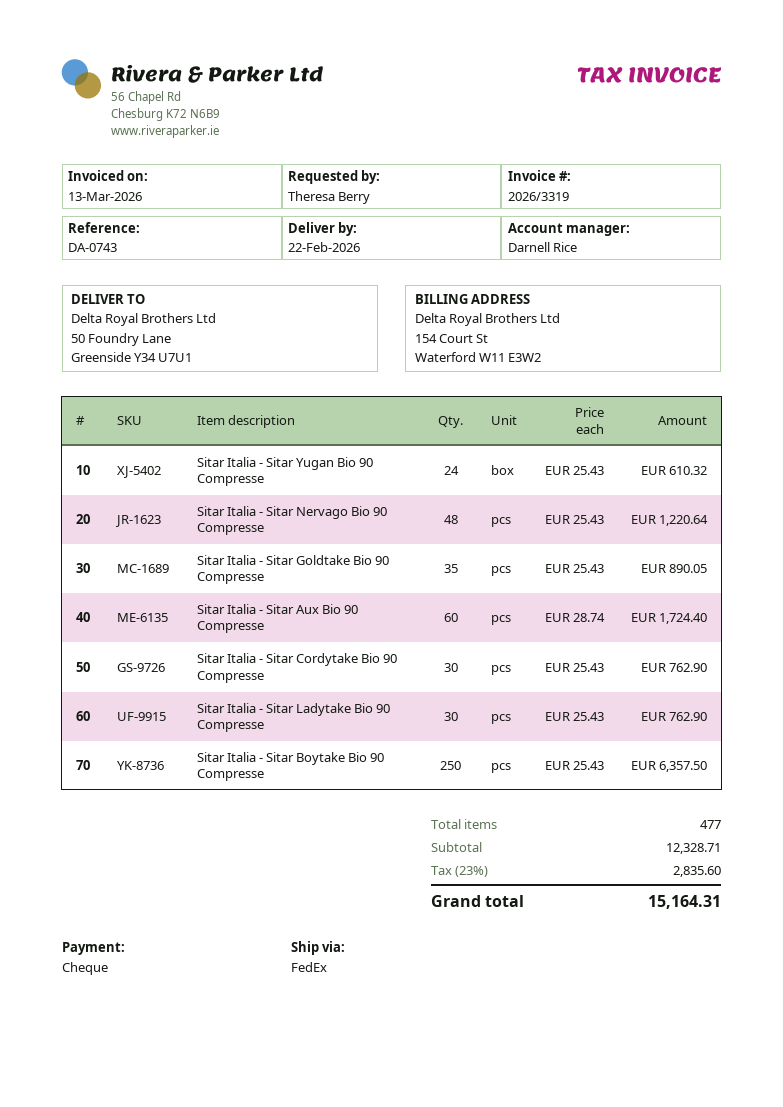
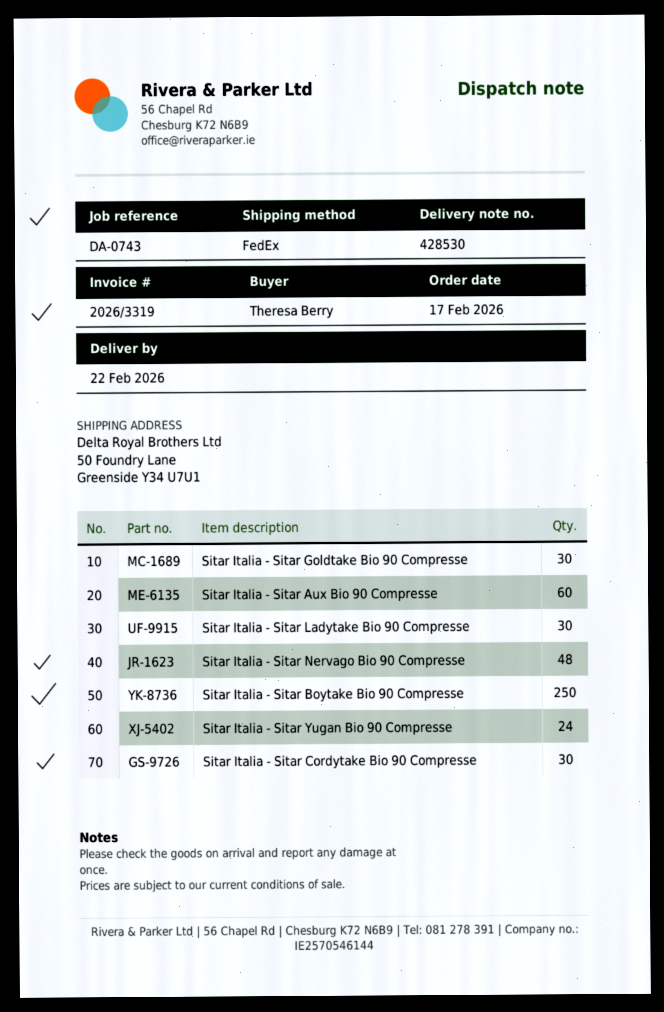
Sitar Italia - Sitar Goldtake Bio 90 Compresse: 35 -> 30

